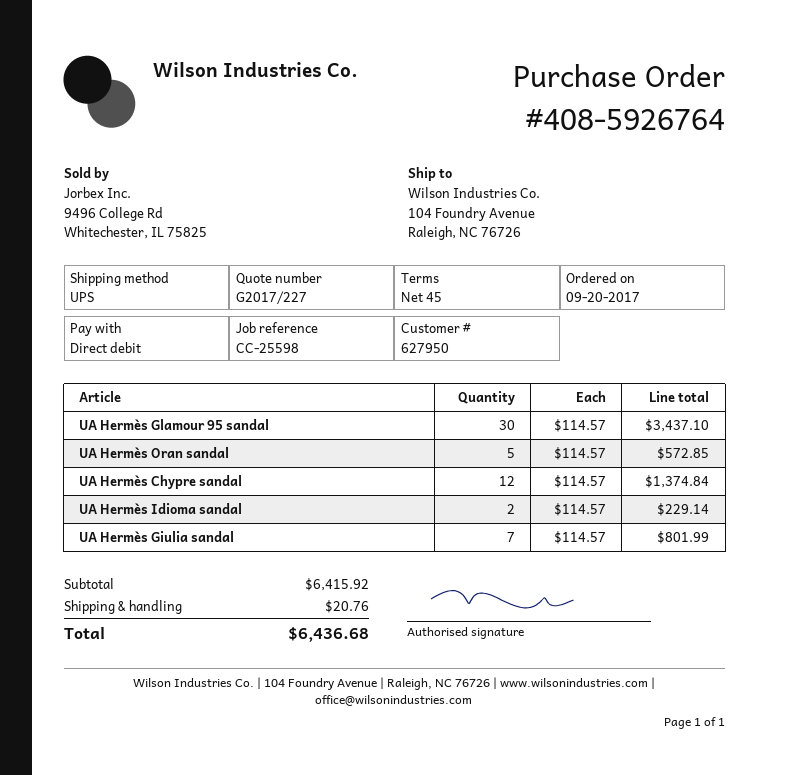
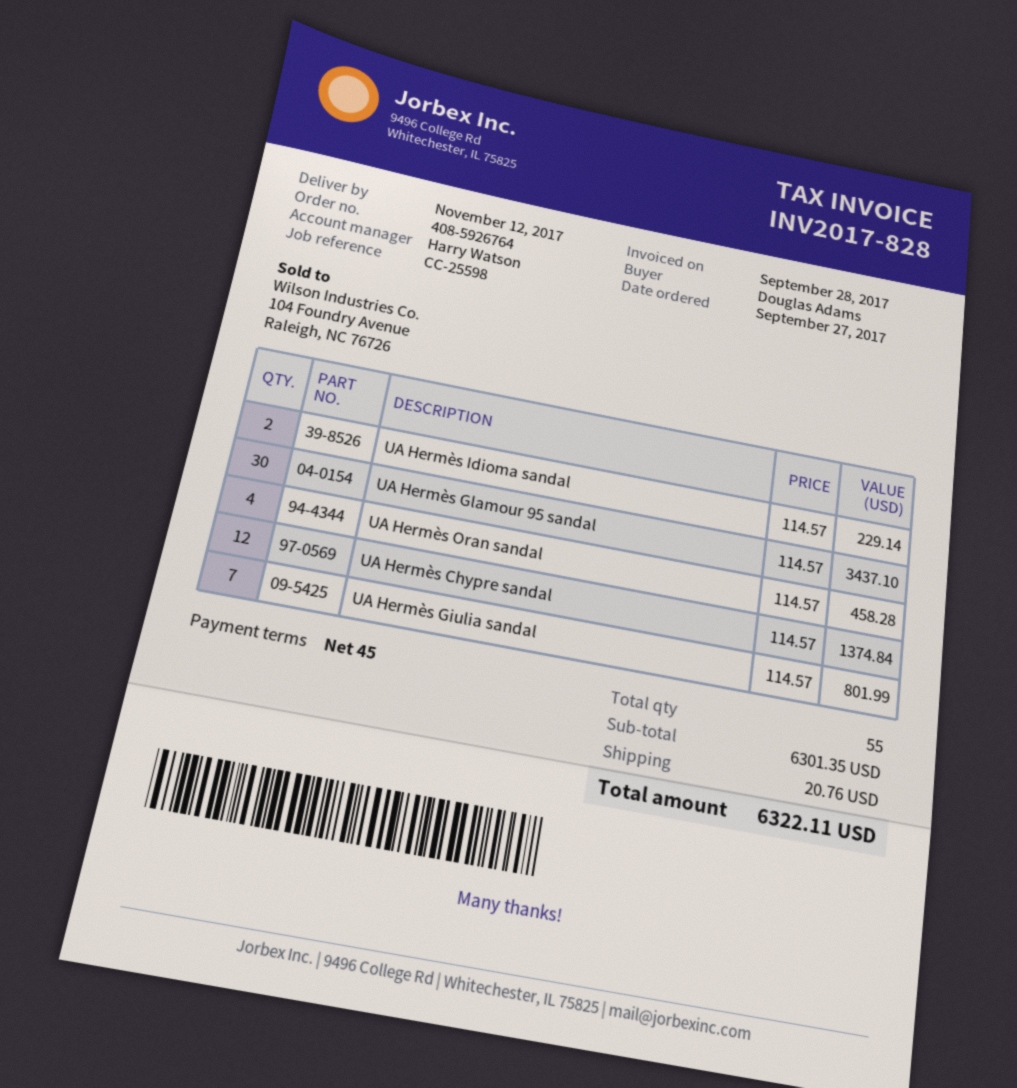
order date: 2017-09-20 -> 2017-09-27
UA Hermès Oran sandal: 5 x 114.57 = 572.85 -> 4 x 114.57 = 458.28
subtotal: 6415.92 -> 6301.35
total: 6436.68 -> 6322.11

